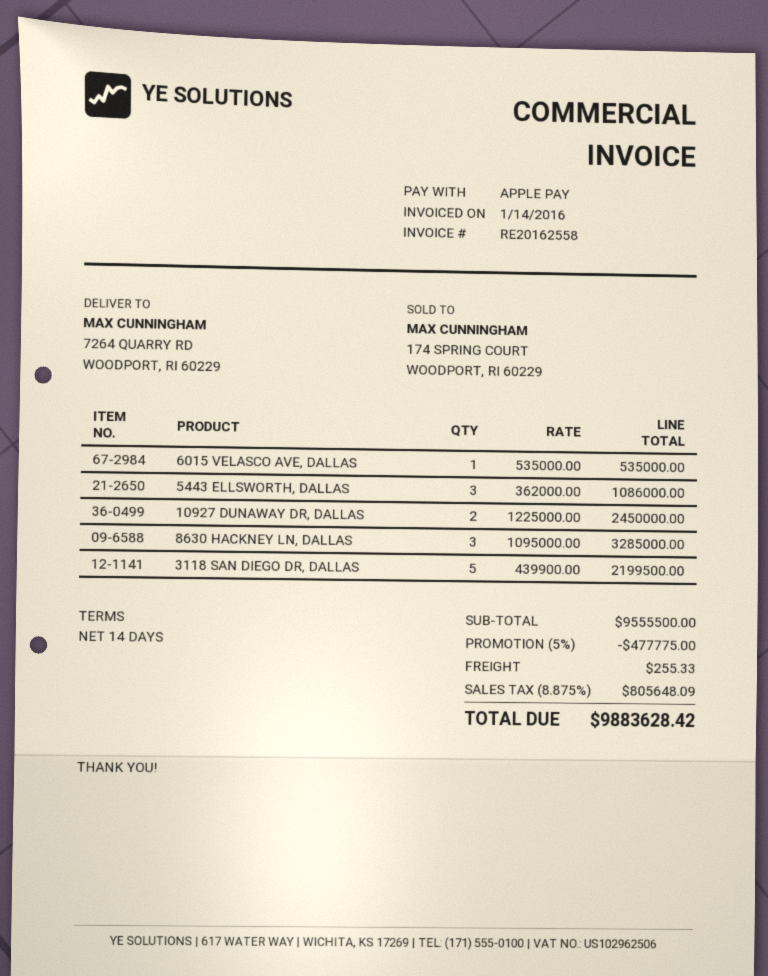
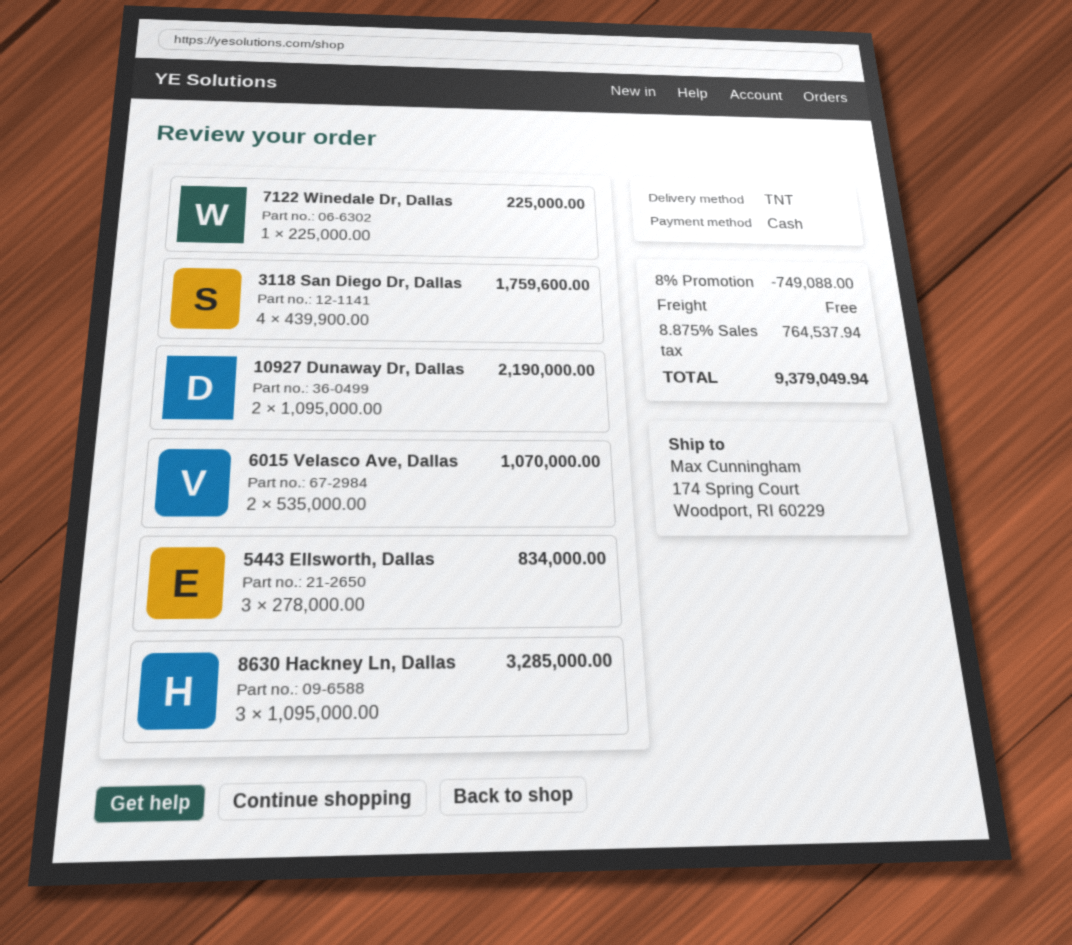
payment method: Apple Pay -> cash
ship to: 7264 QUARRY RD, WOODPORT, RI 60229 -> 174 Spring Court, Woodport, RI 60229
6015 VELASCO AVE, DALLAS: 1 x 535000.00 = 535000.00 -> 2 x 535000.00 = 1070000.00
5443 ELLSWORTH, DALLAS: 3 x 362000.00 = 1086000.00 -> 3 x 278000.00 = 834000.00
10927 DUNAWAY DR, DALLAS: 2 x 1225000.00 = 2450000.00 -> 2 x 1095000.00 = 2190000.00
3118 SAN DIEGO DR, DALLAS: 5 x 439900.00 = 2199500.00 -> 4 x 439900.00 = 1759600.00
7122 Winedale Dr, Dallas: none -> 1 x 225000.00 = 225000.00
discount: 5% = 477775.00 -> 8% = 749088.00
shipping: 255.33 -> 0.00
tax: 8.875% = 805648.09 -> 8.875% = 764537.94
total: 9883628.42 -> 9379049.94

